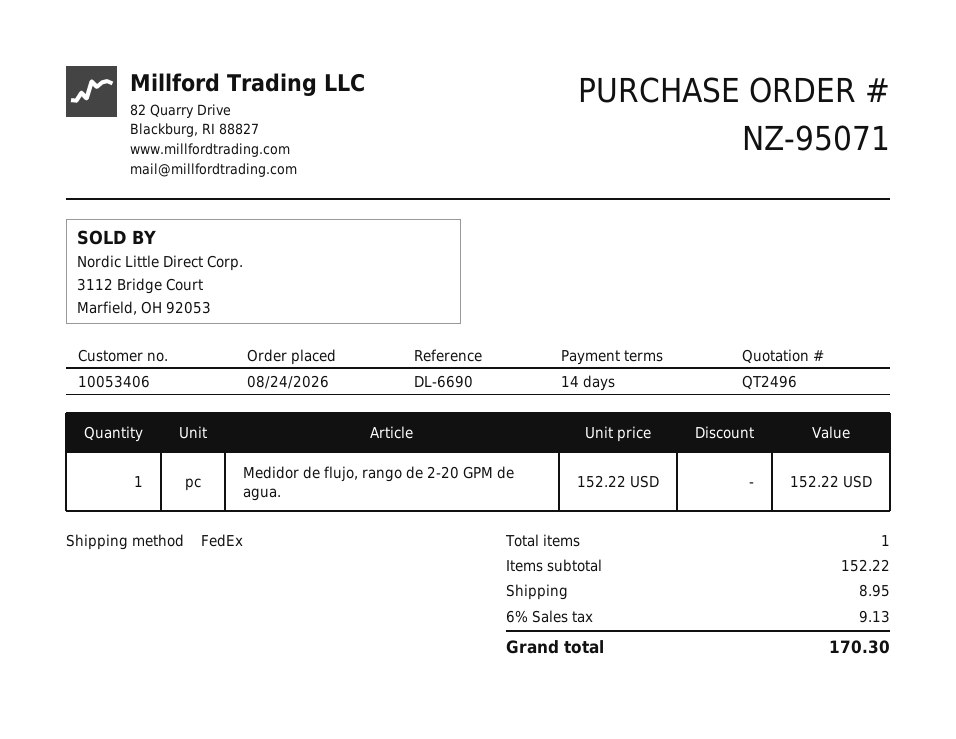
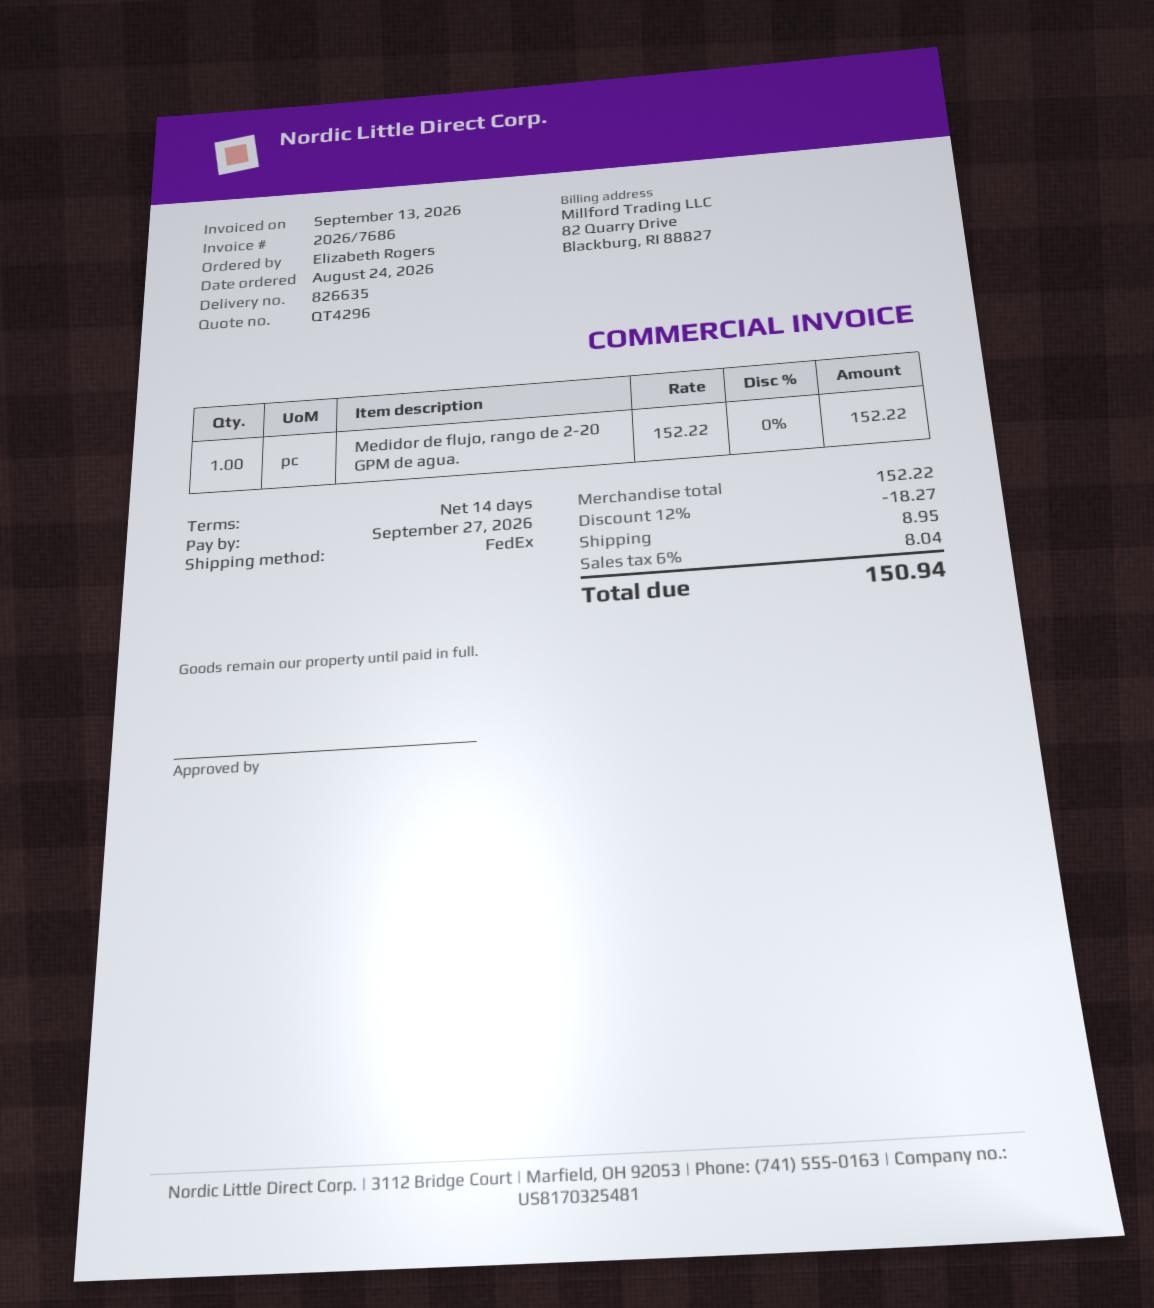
quote number: QT2496 -> QT4296
discount: none -> 12% = 18.27
tax: 6% = 9.13 -> 6% = 8.04
total: 170.30 -> 150.94

